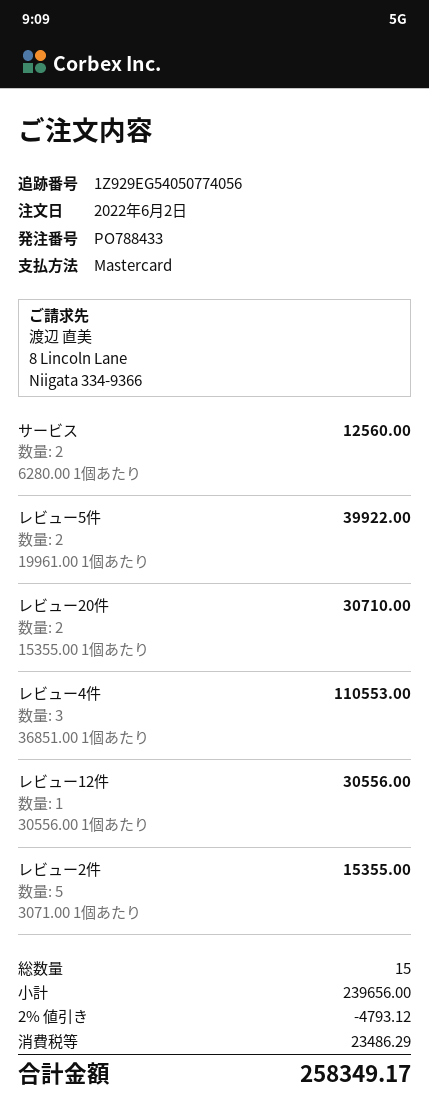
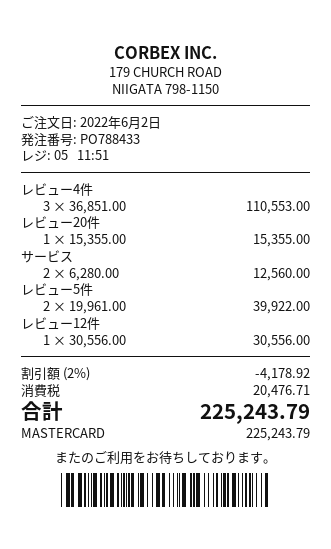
レビュー20件: 2 x 15355.00 = 30710.00 -> 1 x 15355.00 = 15355.00
レビュー2件: 5 x 3071.00 = 15355.00 -> none
discount: 2% = 4793.12 -> 2% = 4178.92
tax: 23486.29 -> 20476.71
total: 258349.17 -> 225243.79

